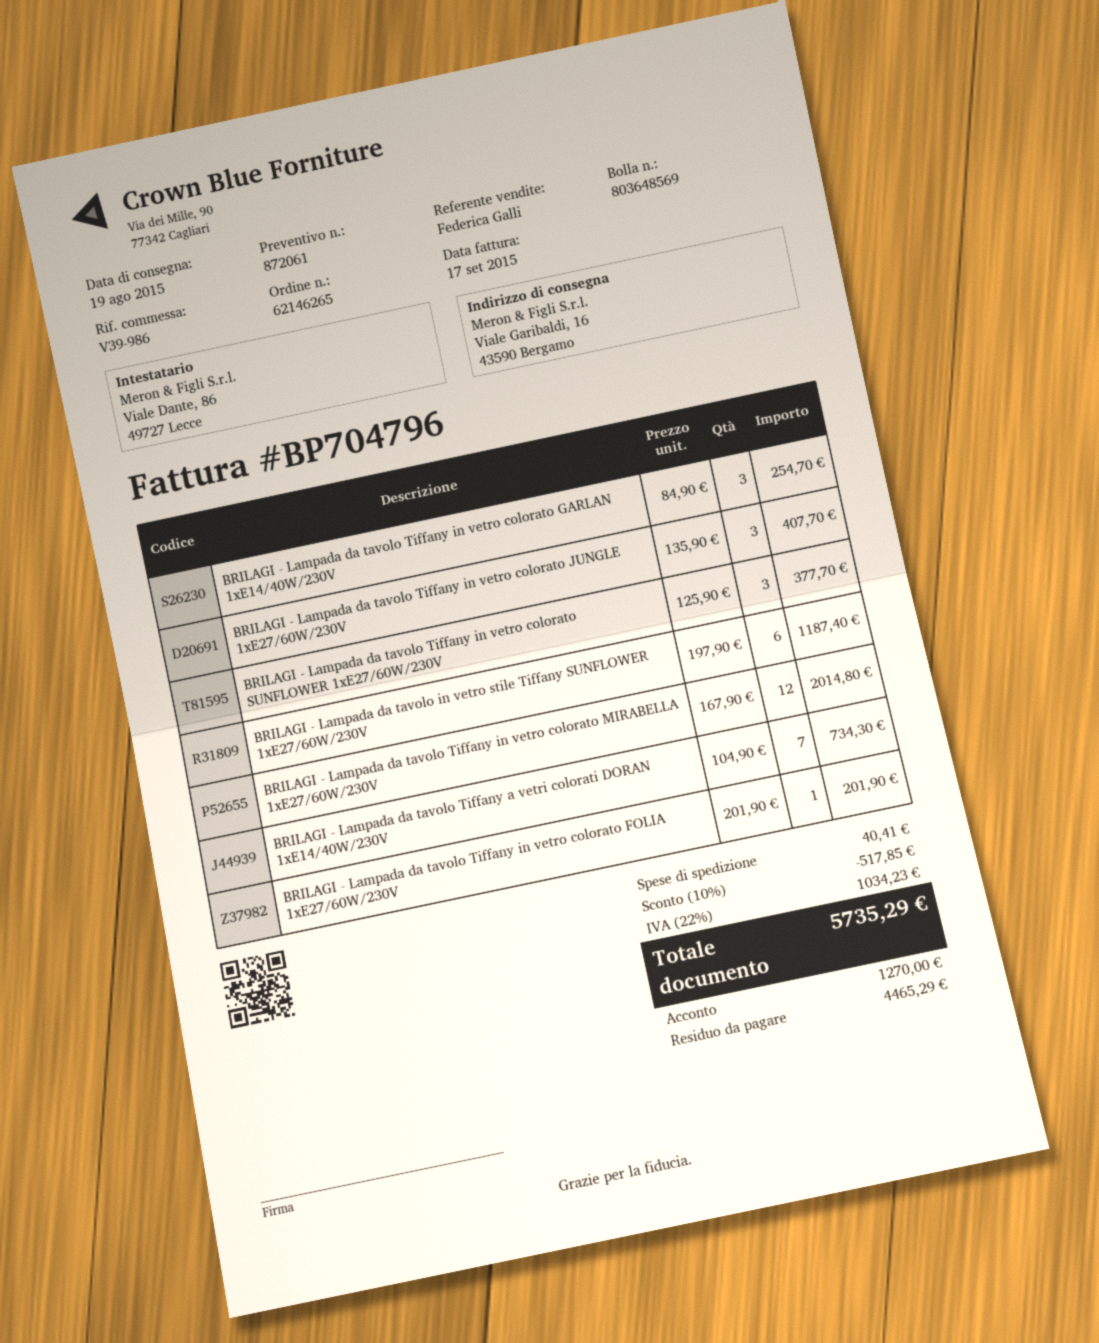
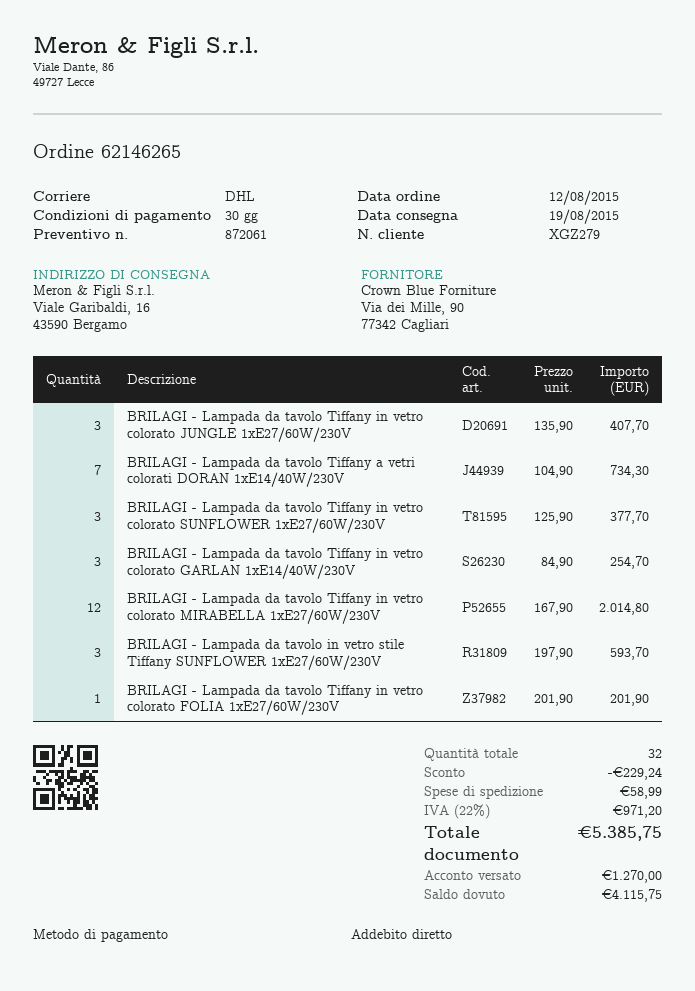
BRILAGI - Lampada da tavolo in vetro stile Tiffany SUNFLOWER 1xE27/60W/230V: 6 x 197.90 = 1187.40 -> 3 x 197.90 = 593.70
discount: 517.85 -> 229.24
shipping: 40.41 -> 58.99
tax: 22% = 1034.23 -> 22% = 971.20
total: 5735.29 -> 5385.75
balance: 4465.29 -> 4115.75

